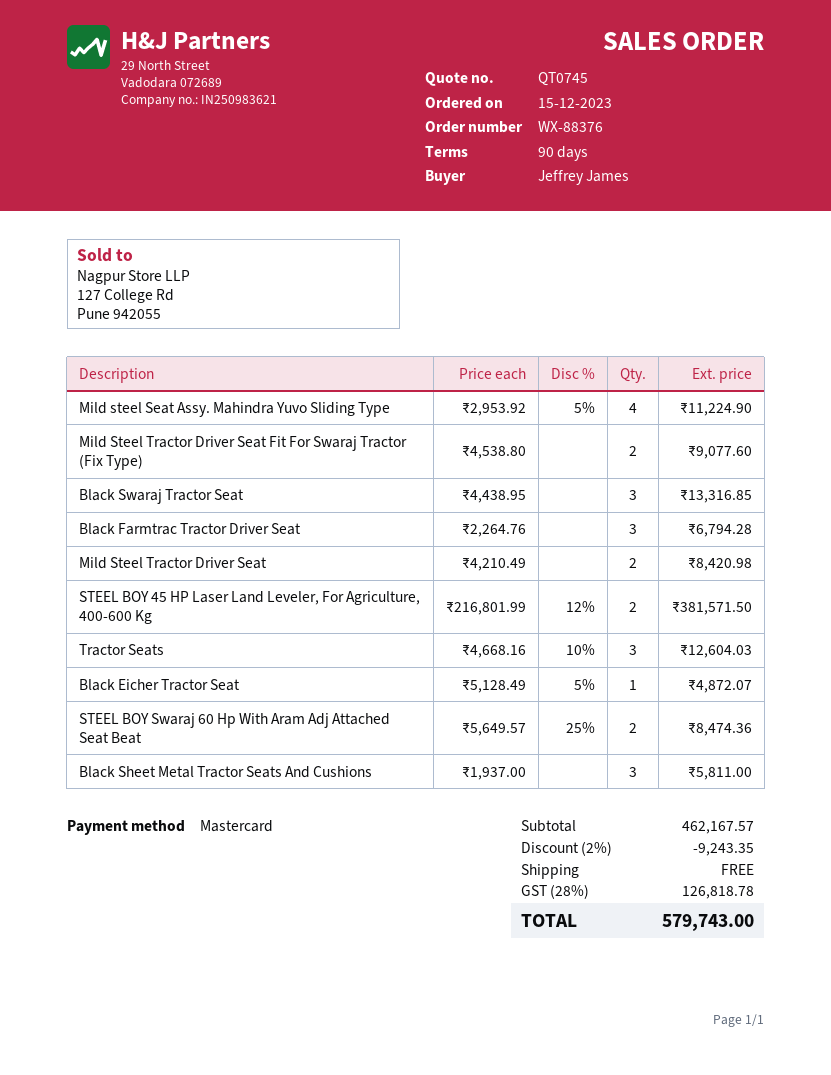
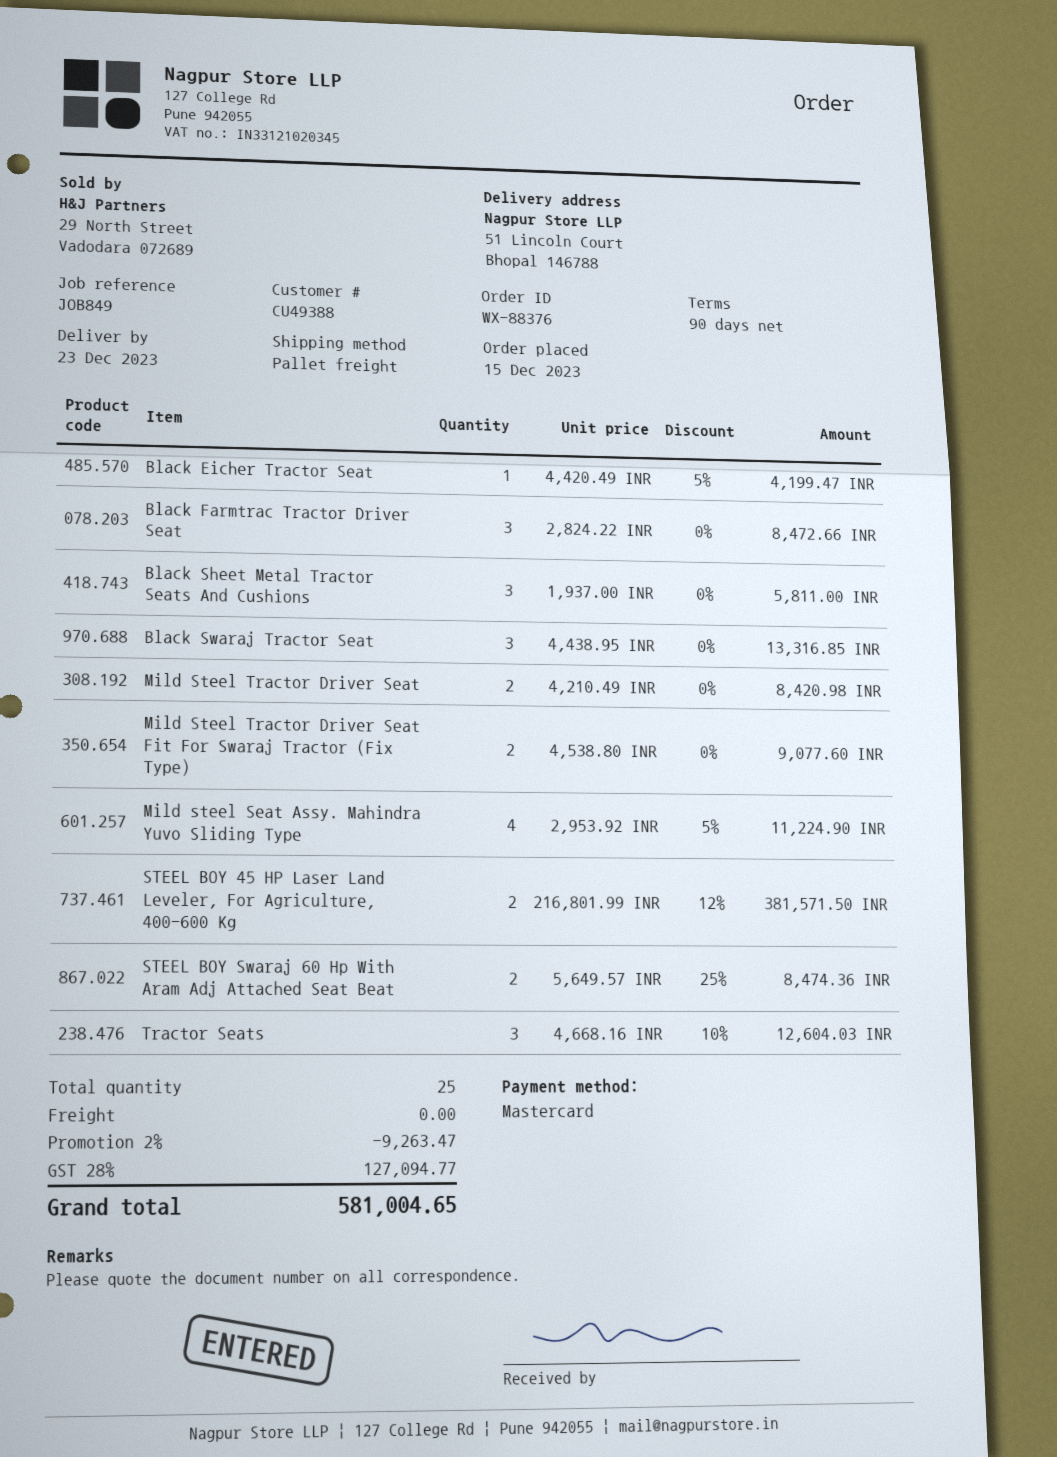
Black Farmtrac Tractor Driver Seat: 3 x 2264.76 = 6794.28 -> 3 x 2824.22 = 8472.66
Black Eicher Tractor Seat: 1 x 5128.49 - 5% = 4872.07 -> 1 x 4420.49 - 5% = 4199.47
discount: 2% = 9243.35 -> 2% = 9263.47
tax: 28% = 126818.78 -> 28% = 127094.77
total: 579743.00 -> 581004.65

